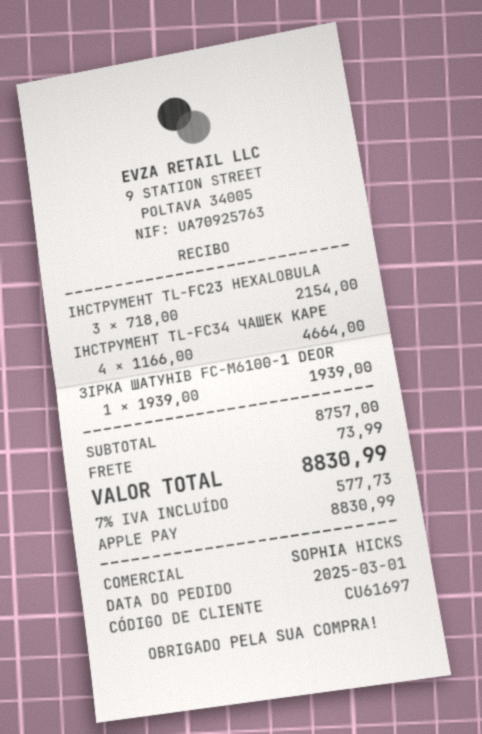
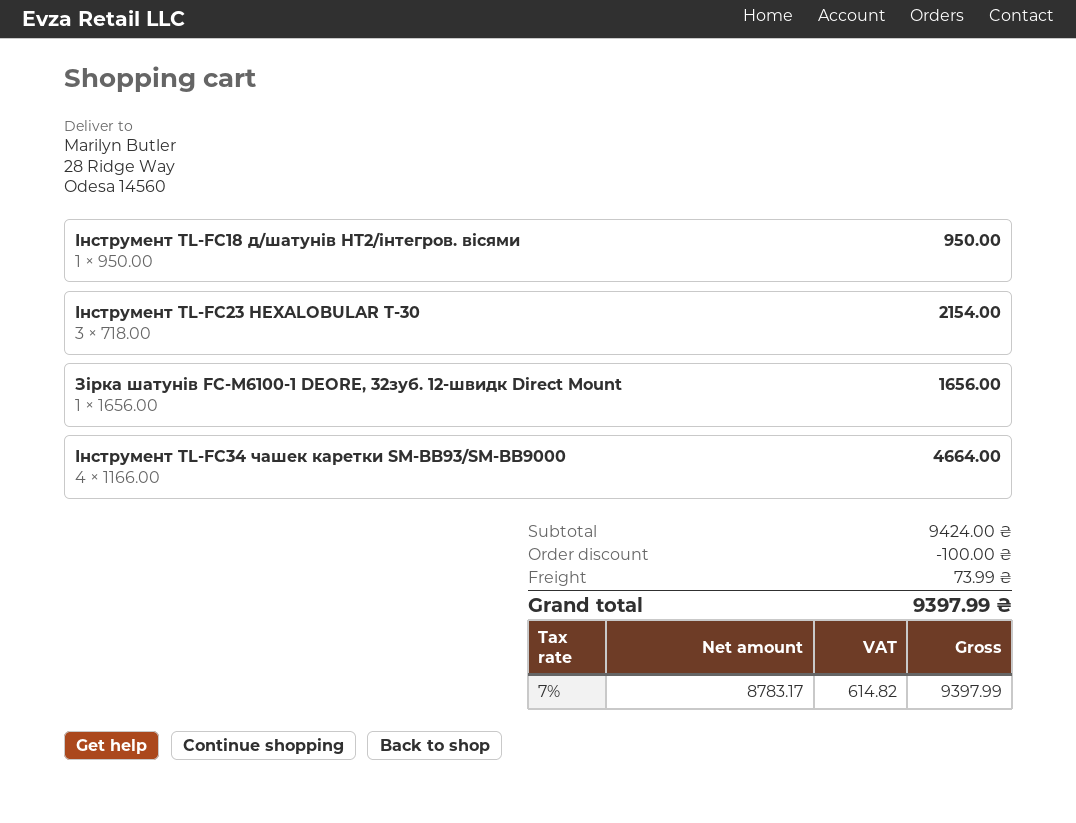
ЗІРКА ШАТУНІВ FC-M6100-1 DEOR: 1 x 1939.00 = 1939.00 -> 1 x 1656.00 = 1656.00
Інструмент TL-FC18 д/шатунів HT2/інтегров. вісями: none -> 1 x 950.00 = 950.00
subtotal: 8757.00 -> 9424.00
discount: none -> 100.00
tax: 7% = 577.73 -> 7% = 614.82
total: 8830.99 -> 9397.99

